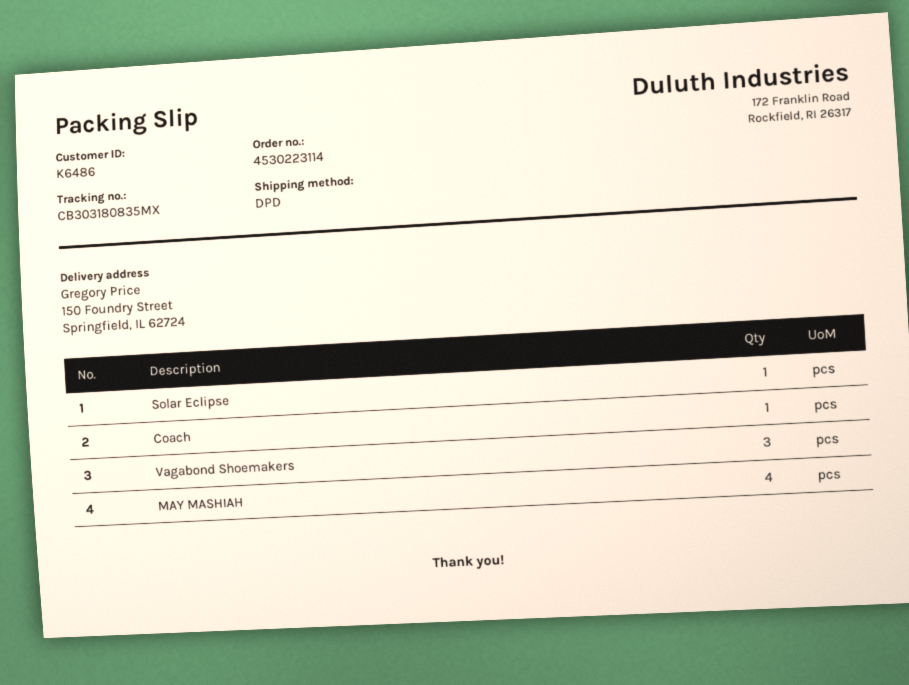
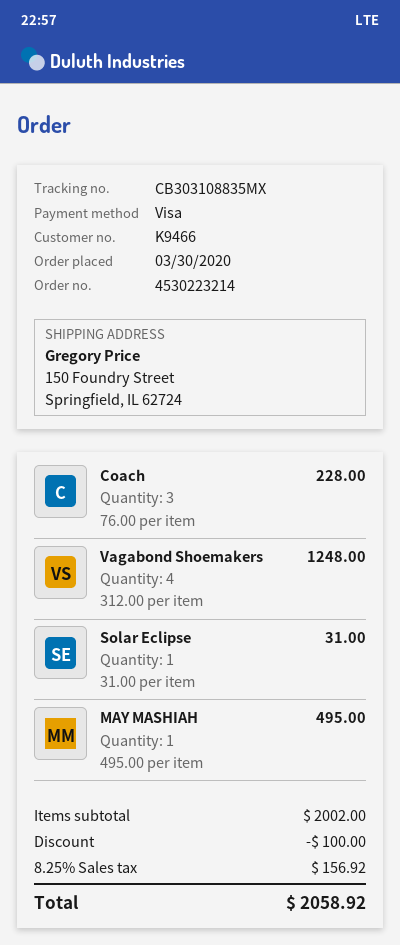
order number: 4530223114 -> 4530223214
customer number: K6486 -> K9466
tracking number: CB303180835MX -> CB303108835MX
Coach: 1 -> 3
Vagabond Shoemakers: 3 -> 4
MAY MASHIAH: 4 -> 1

